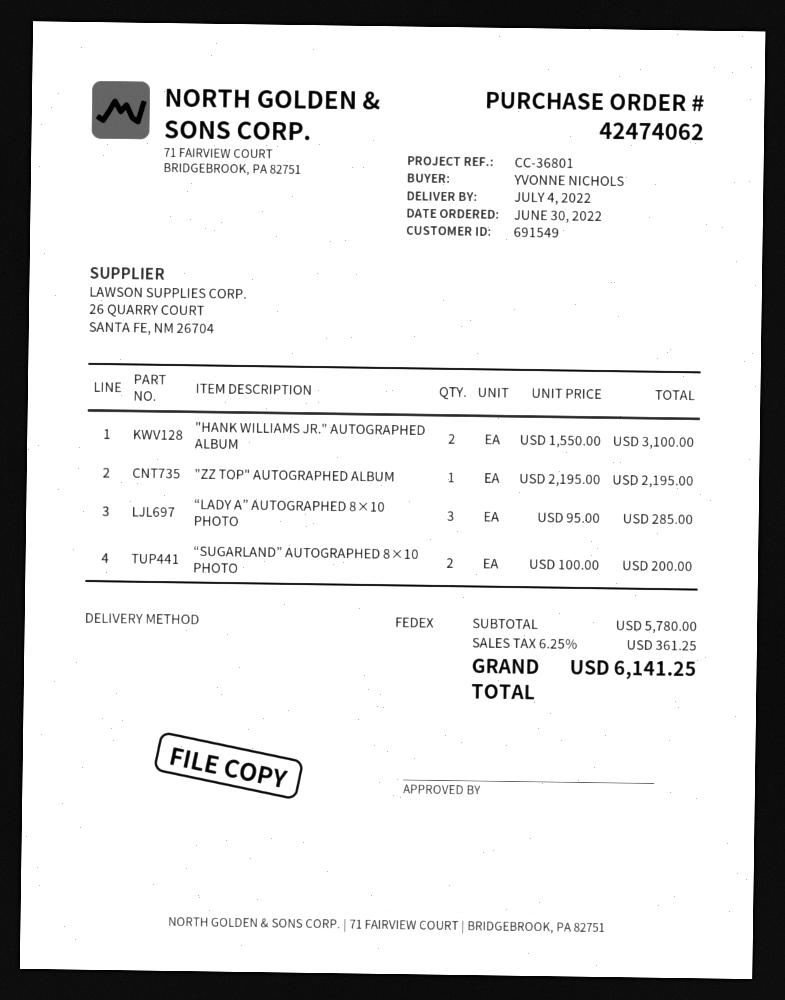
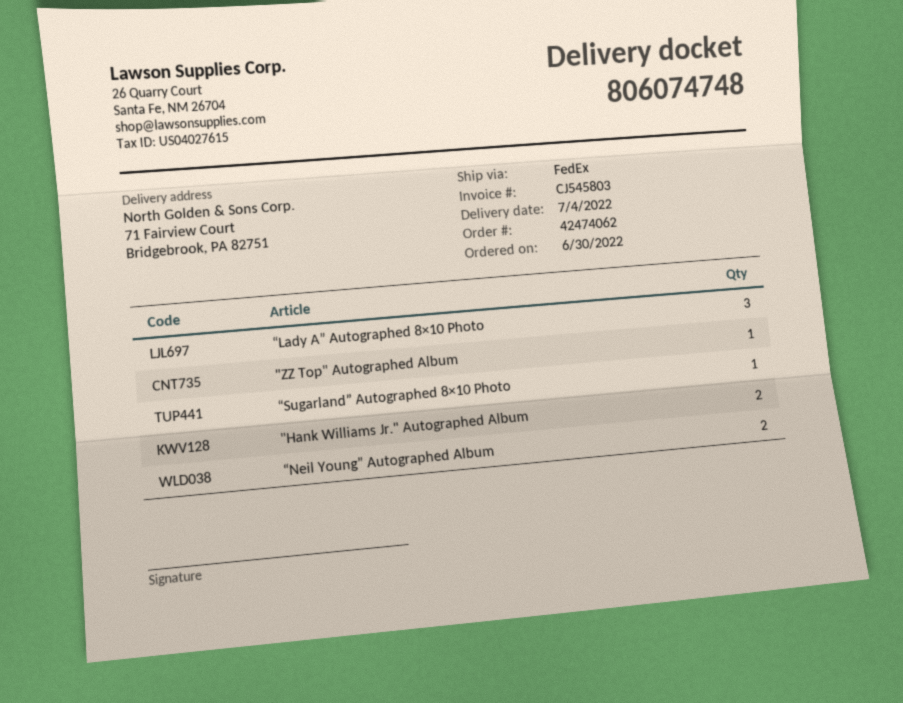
“SUGARLAND” AUTOGRAPHED 8×10 PHOTO: 2 -> 1
“Neil Young” Autographed Album: none -> 2

